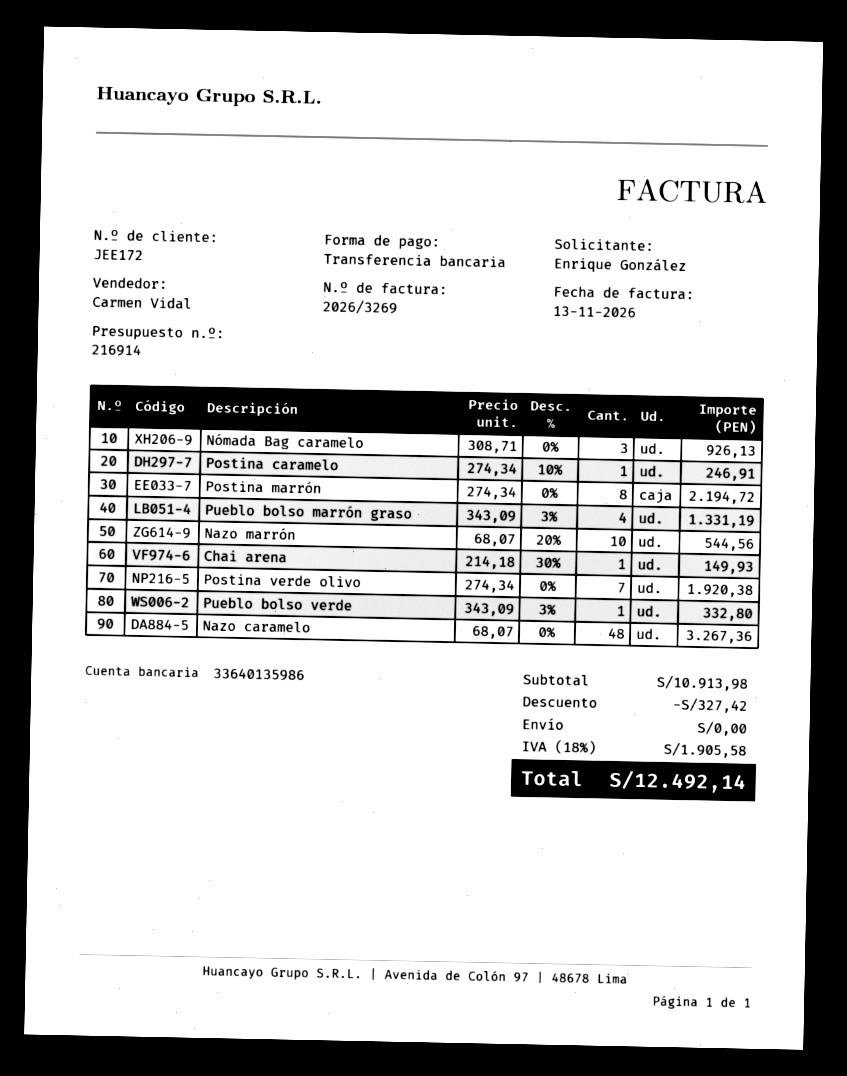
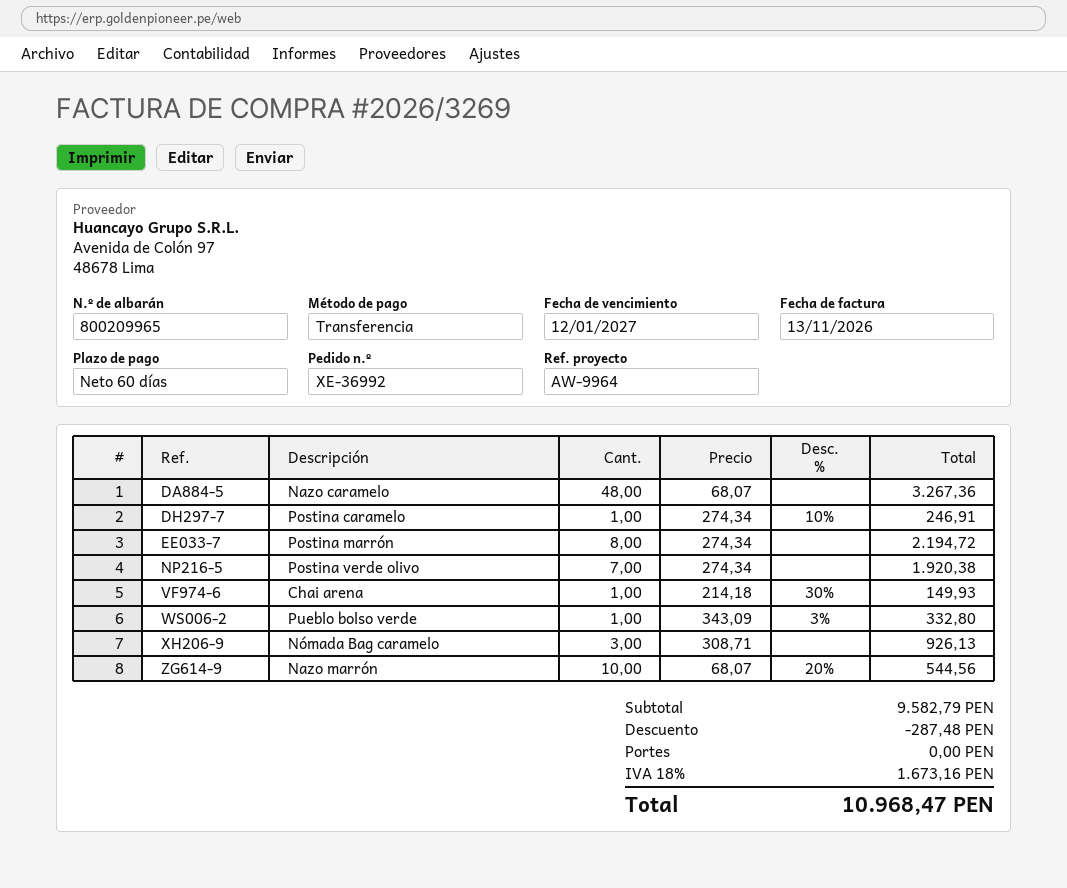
Pueblo bolso marrón graso: 4 x 343.09 - 3% = 1331.19 -> none
subtotal: 10913.98 -> 9582.79
discount: 327.42 -> 287.48
tax: 18% = 1905.58 -> 18% = 1673.16
total: 12492.14 -> 10968.47

